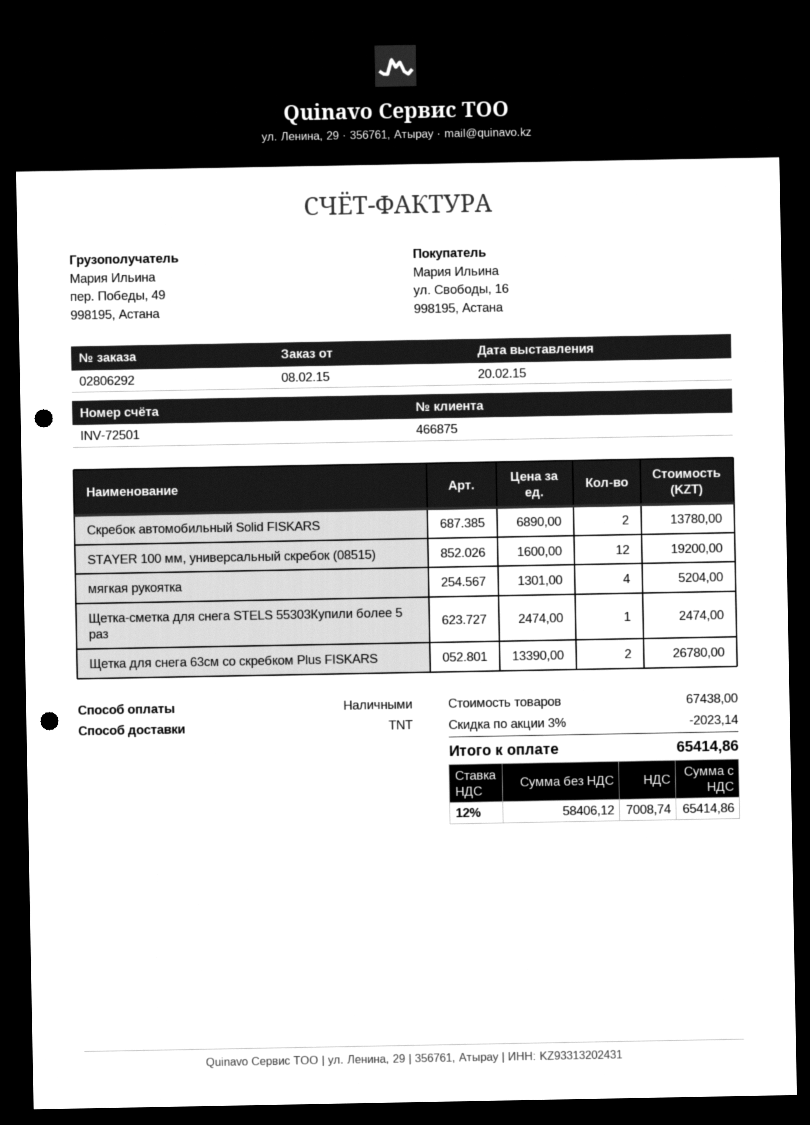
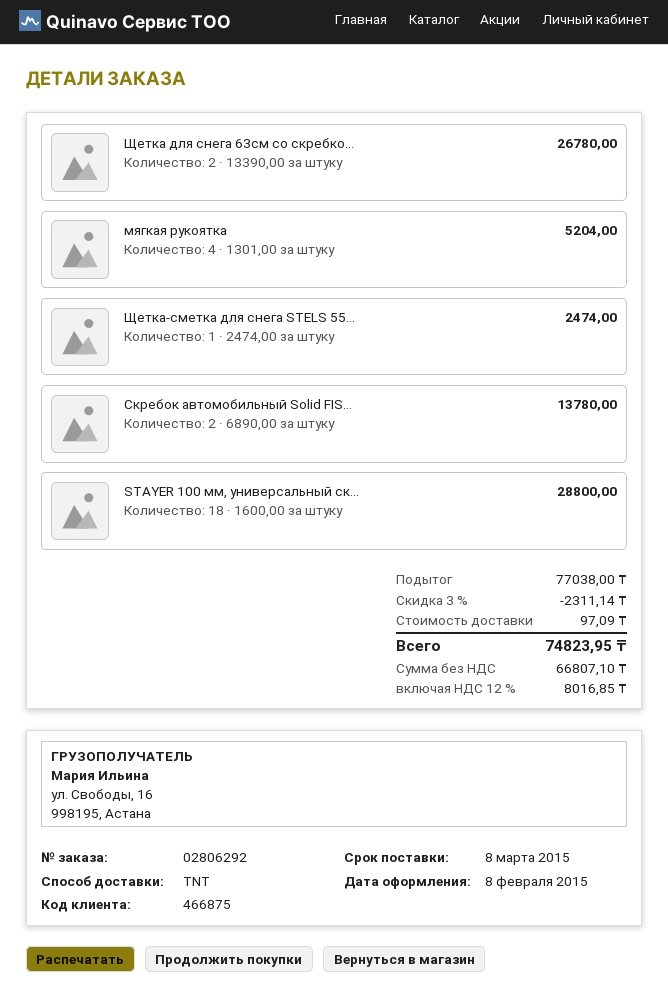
ship to: пер. Победы, 49, 998195, Астана -> ул. Свободы, 16, 998195, Астана
STAYER 100 мм, универсальный скребок (08515): 12 x 1600.00 = 19200.00 -> 18 x 1600.00 = 28800.00
subtotal: 67438.00 -> 77038.00
discount: 3% = 2023.14 -> 3% = 2311.14
shipping: none -> 97.09
net: 58406.12 -> 66807.10
tax: 12% = 7008.74 -> 12% = 8016.85
total: 65414.86 -> 74823.95

